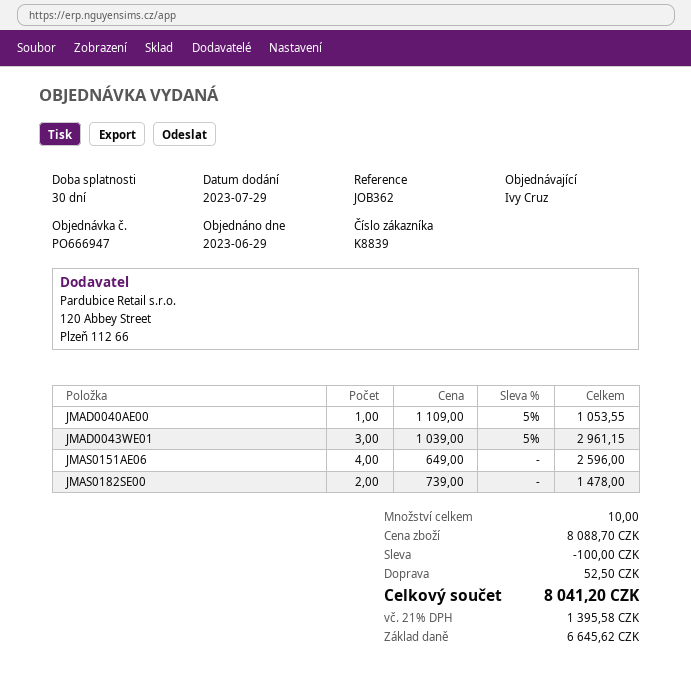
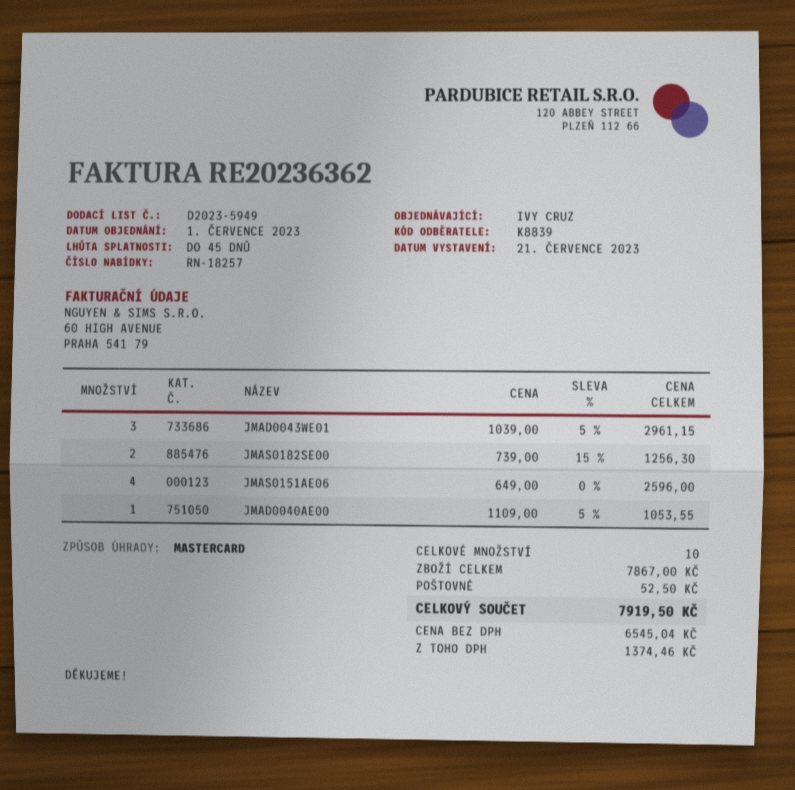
order date: 2023-06-29 -> 2023-07-01
payment terms: 30 days -> 45 days
JMAS0182SE00: 2 x 739.00 = 1478.00 -> 2 x 739.00 - 15% = 1256.30
subtotal: 8088.70 -> 7867.00
discount: 100.00 -> none
net: 6645.62 -> 6545.04
tax: 1395.58 -> 1374.46
total: 8041.20 -> 7919.50

